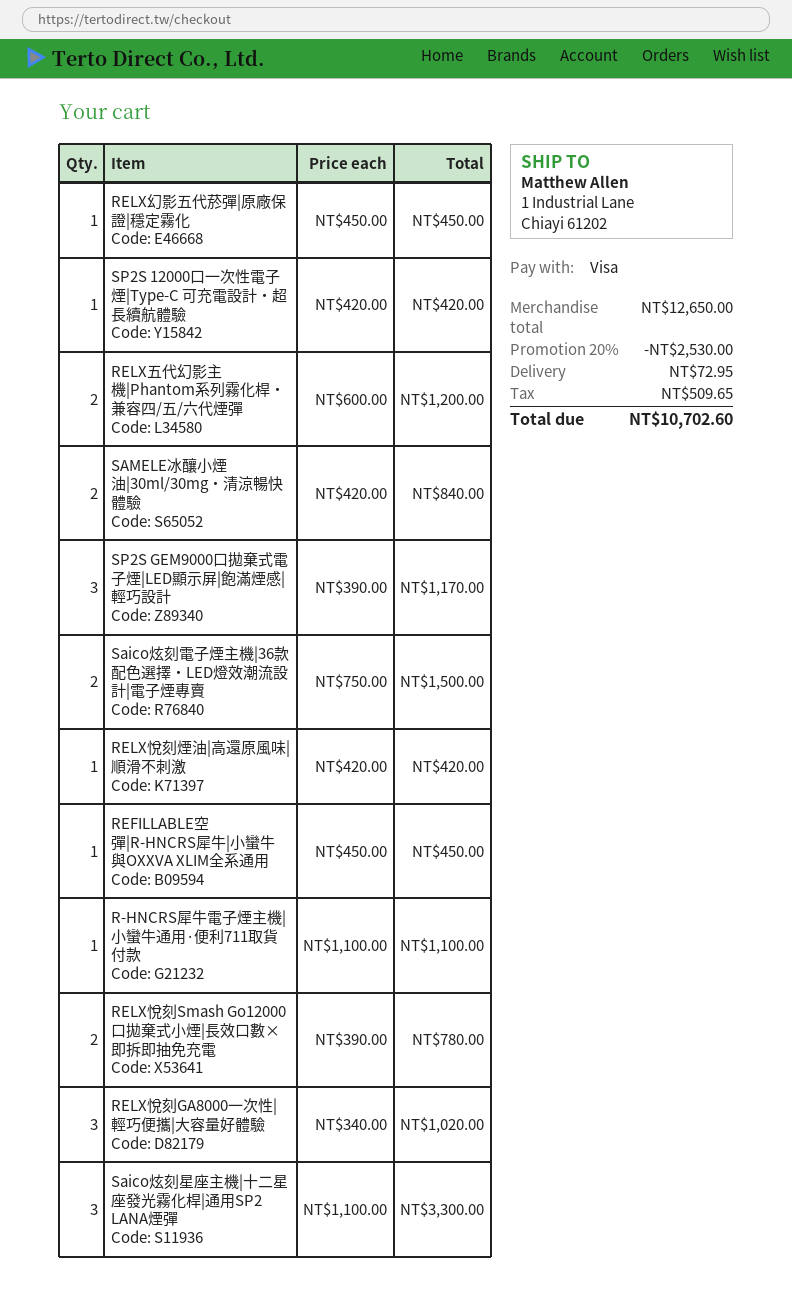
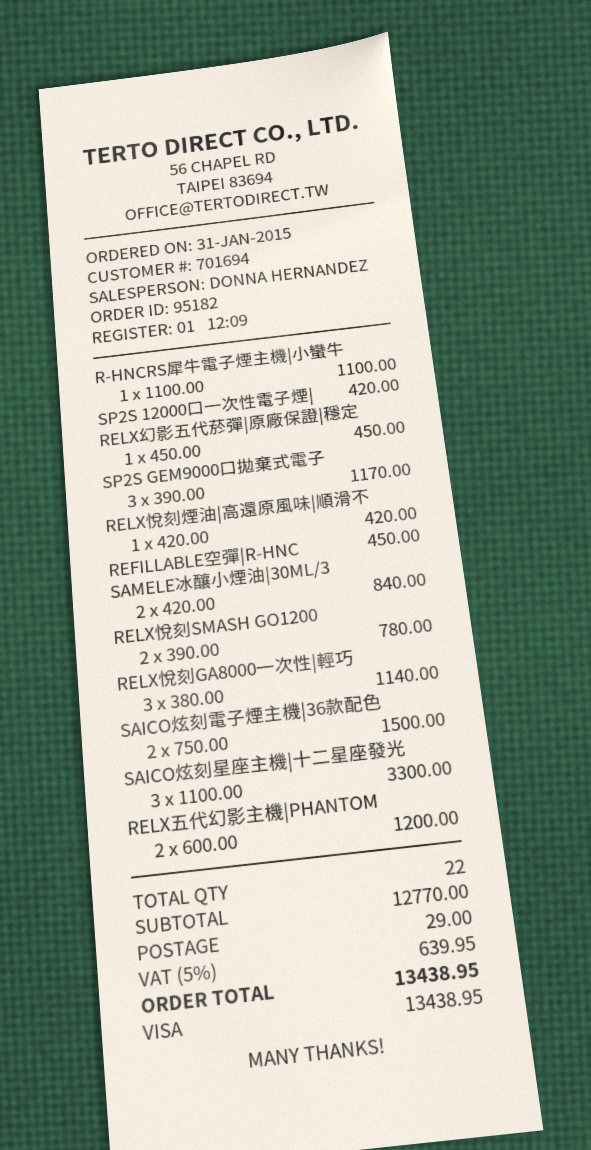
RELX悅刻GA8000一次性|輕巧便攜|大容量好體驗: 3 x 340.00 = 1020.00 -> 3 x 380.00 = 1140.00
subtotal: 12650.00 -> 12770.00
discount: 20% = 2530.00 -> none
shipping: 72.95 -> 29.00
tax: 509.65 -> 639.95
total: 10702.60 -> 13438.95

